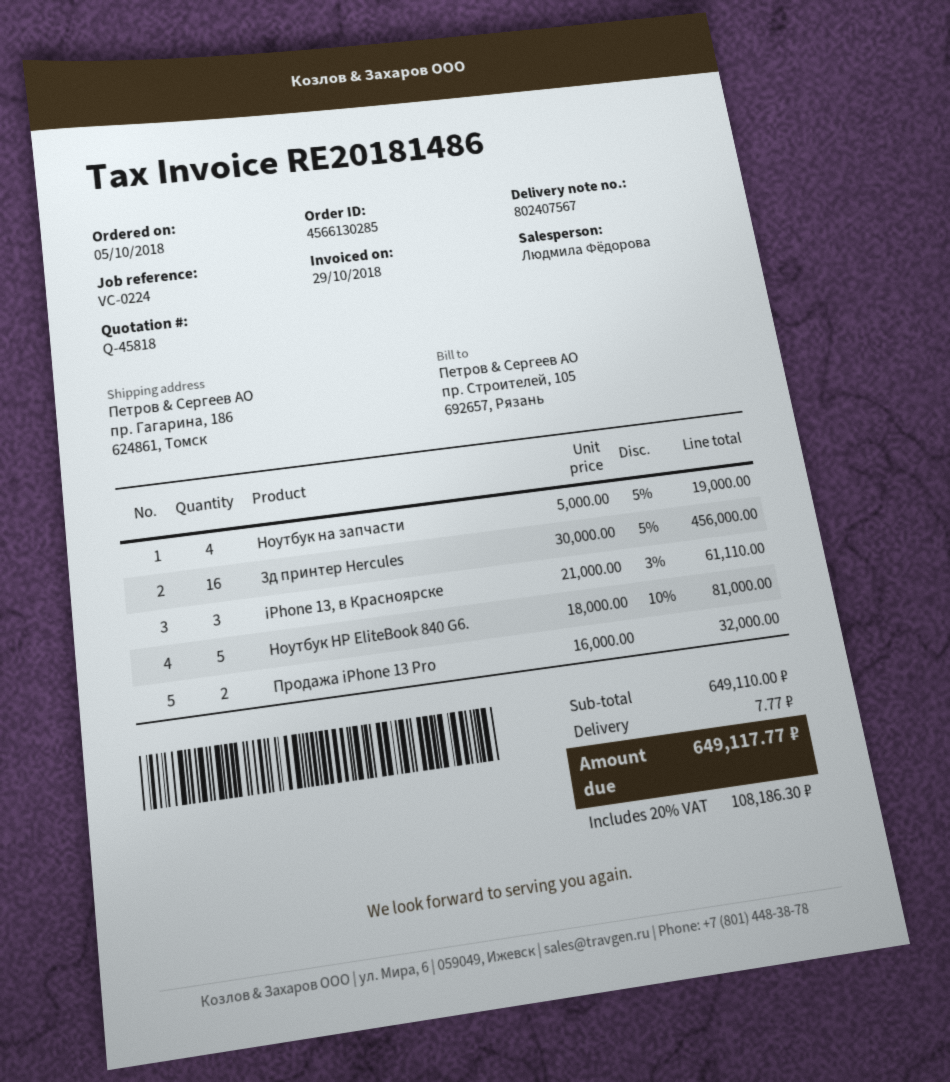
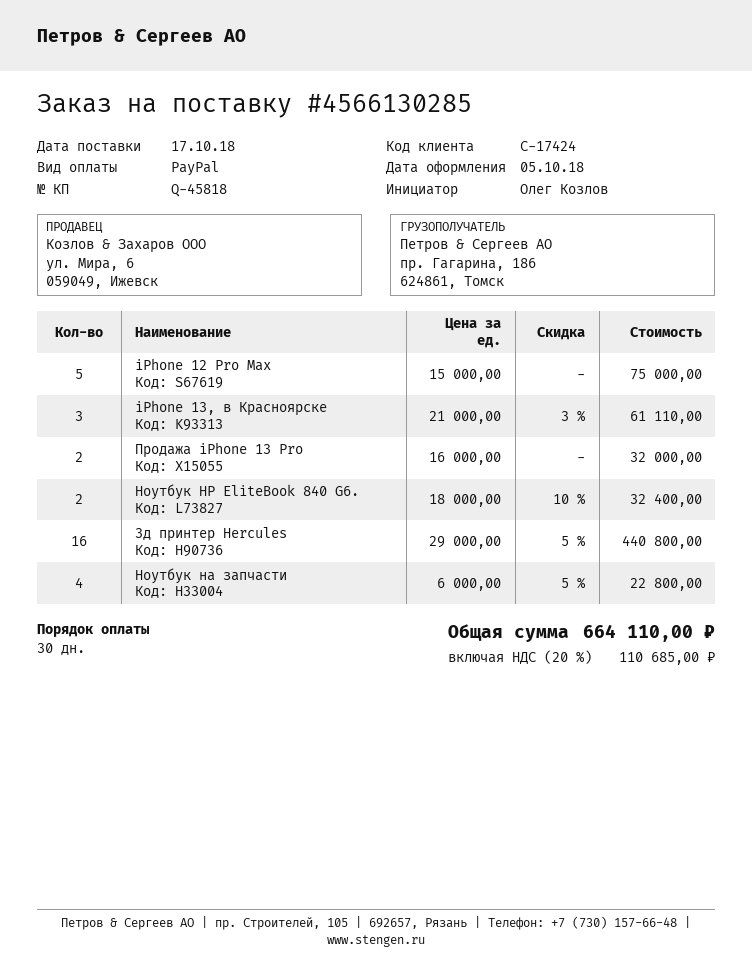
Ноутбук на запчасти: 4 x 5000.00 - 5% = 19000.00 -> 4 x 6000.00 - 5% = 22800.00
3д принтер Hercules: 16 x 30000.00 - 5% = 456000.00 -> 16 x 29000.00 - 5% = 440800.00
Ноутбук HP EliteBook 840 G6.: 5 x 18000.00 - 10% = 81000.00 -> 2 x 18000.00 - 10% = 32400.00
iPhone 12 Pro Max: none -> 5 x 15000.00 = 75000.00
shipping: 7.77 -> none
tax: 20% = 108186.30 -> 20% = 110685.00
total: 649117.77 -> 664110.00

